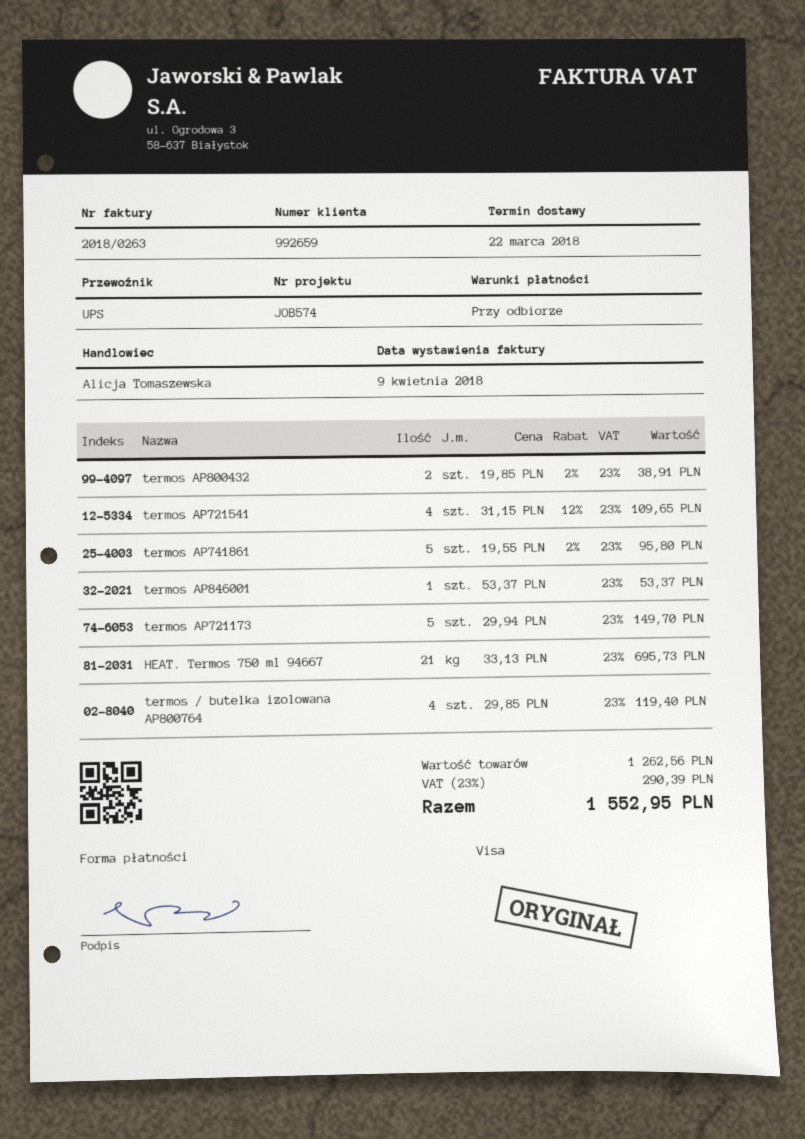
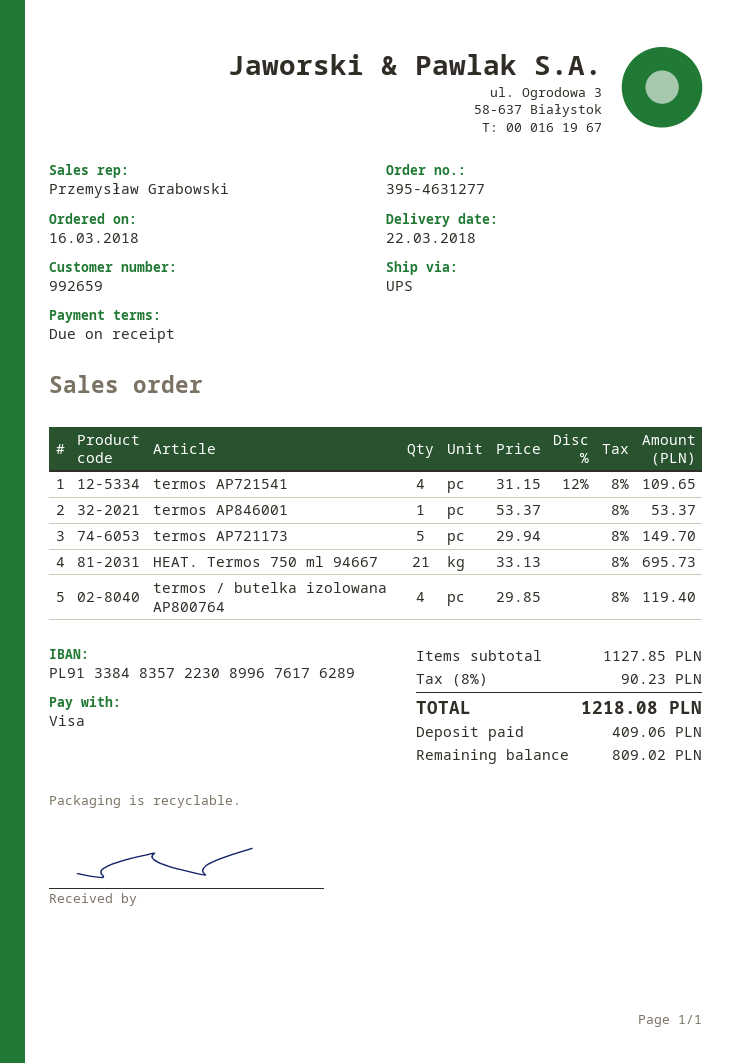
sales rep: Alicja Tomaszewska -> Przemysław Grabowski
termos AP800432: 2 x 19.85 - 2% = 38.91 -> none
termos AP741861: 5 x 19.55 - 2% = 95.80 -> none
subtotal: 1262.56 -> 1127.85
tax: 23% = 290.39 -> 8% = 90.23
total: 1552.95 -> 1218.08

